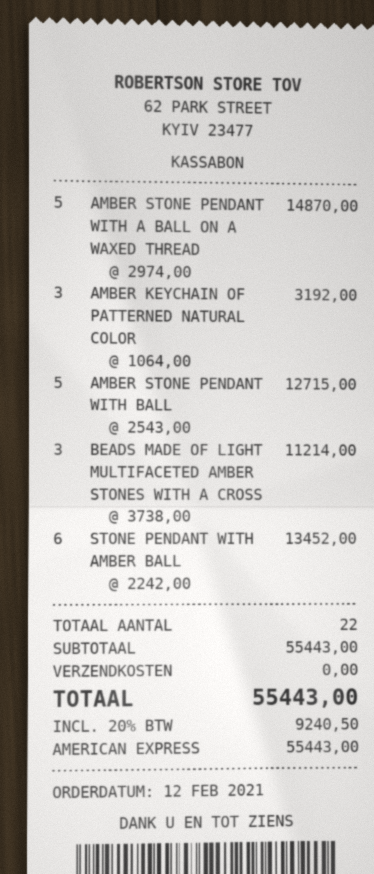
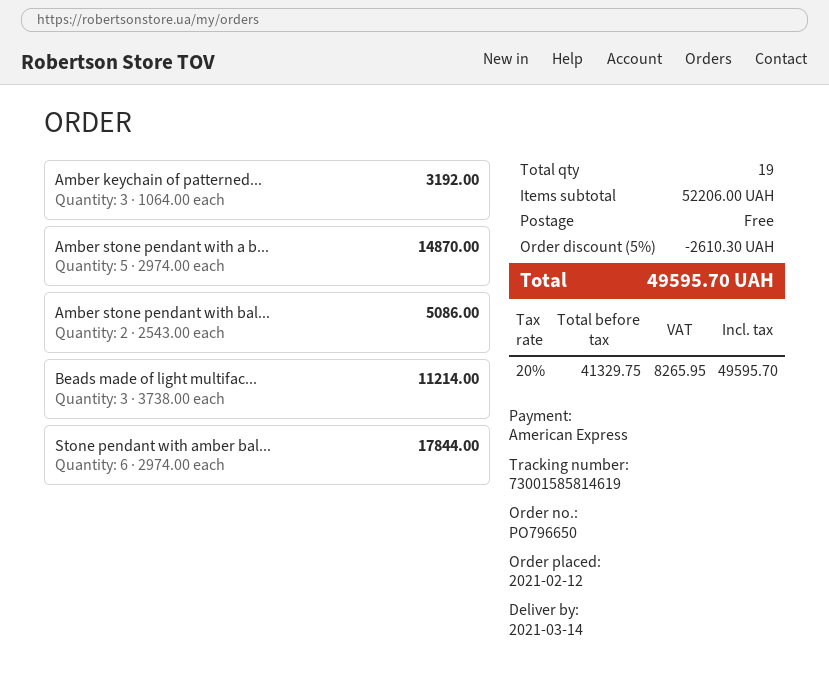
AMBER STONE PENDANT WITH BALL: 5 x 2543.00 = 12715.00 -> 2 x 2543.00 = 5086.00
STONE PENDANT WITH AMBER BALL: 6 x 2242.00 = 13452.00 -> 6 x 2974.00 = 17844.00
total quantity: 22 -> 19
subtotal: 55443.00 -> 52206.00
discount: none -> 5% = 2610.30
tax: 20% = 9240.50 -> 20% = 8265.95
total: 55443.00 -> 49595.70

